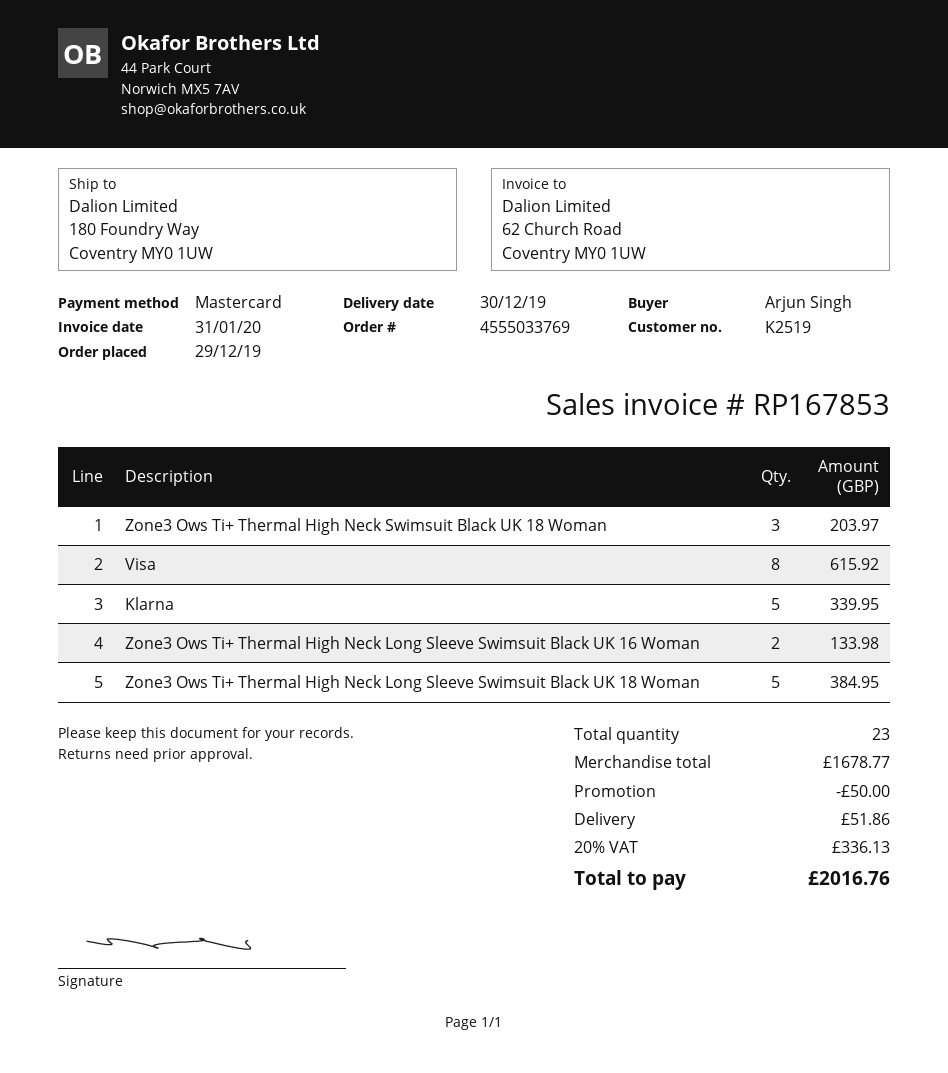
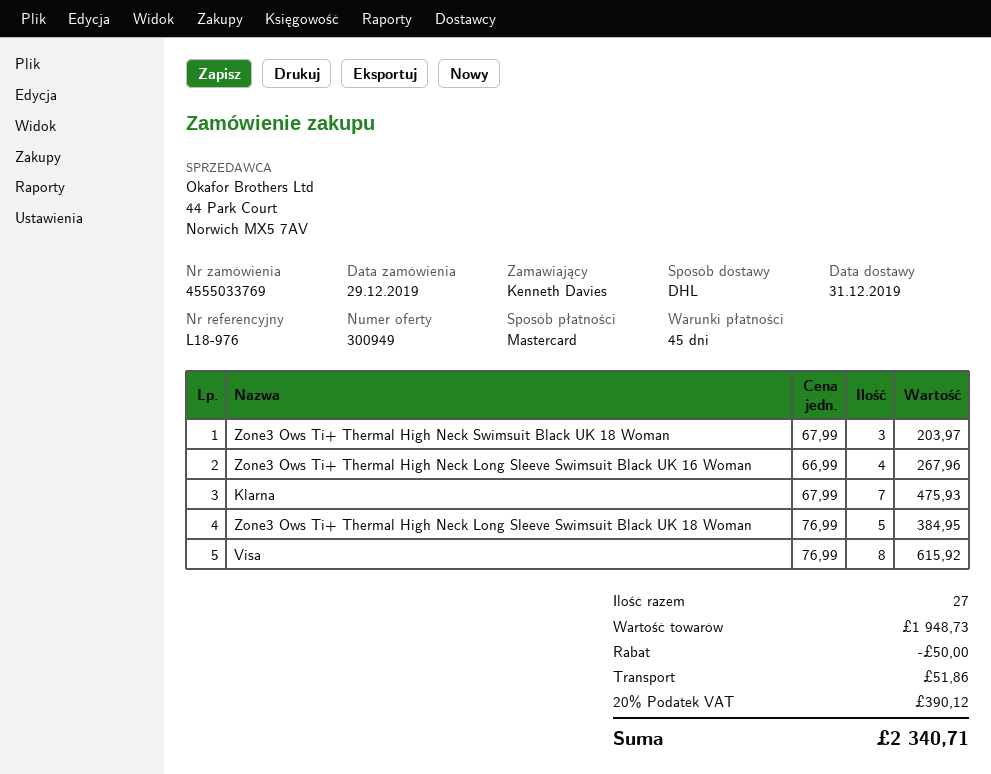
delivery date: 2019-12-30 -> 2019-12-31
ordered by: Arjun Singh -> Kenneth Davies
Klarna: 5 for 339.95 -> 7 for 475.93
Zone3 Ows Ti+ Thermal High Neck Long Sleeve Swimsuit Black UK 16 Woman: 2 for 133.98 -> 4 for 267.96
total quantity: 23 -> 27
subtotal: 1678.77 -> 1948.73
tax: 20% = 336.13 -> 20% = 390.12
total: 2016.76 -> 2340.71

